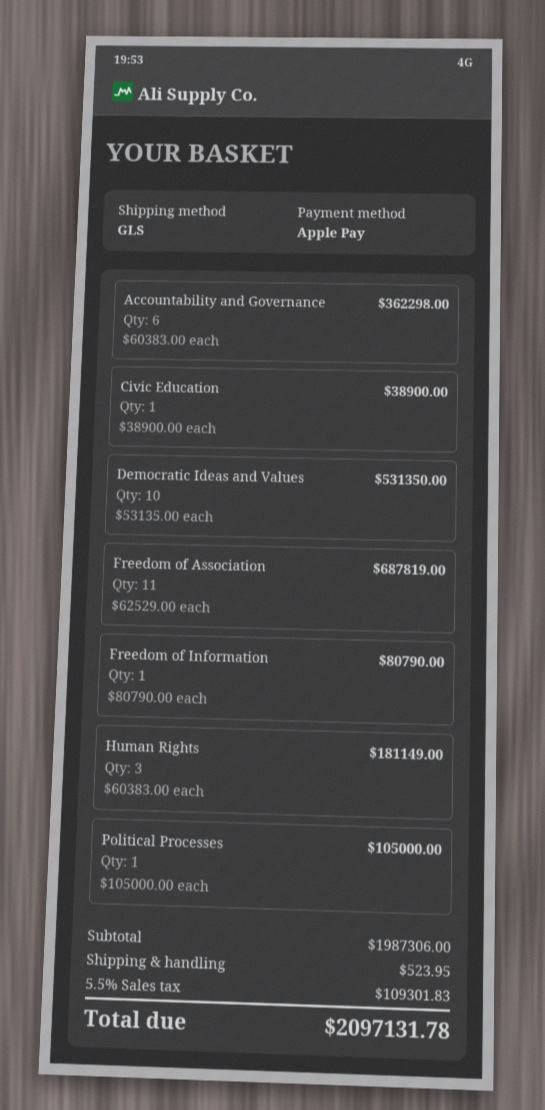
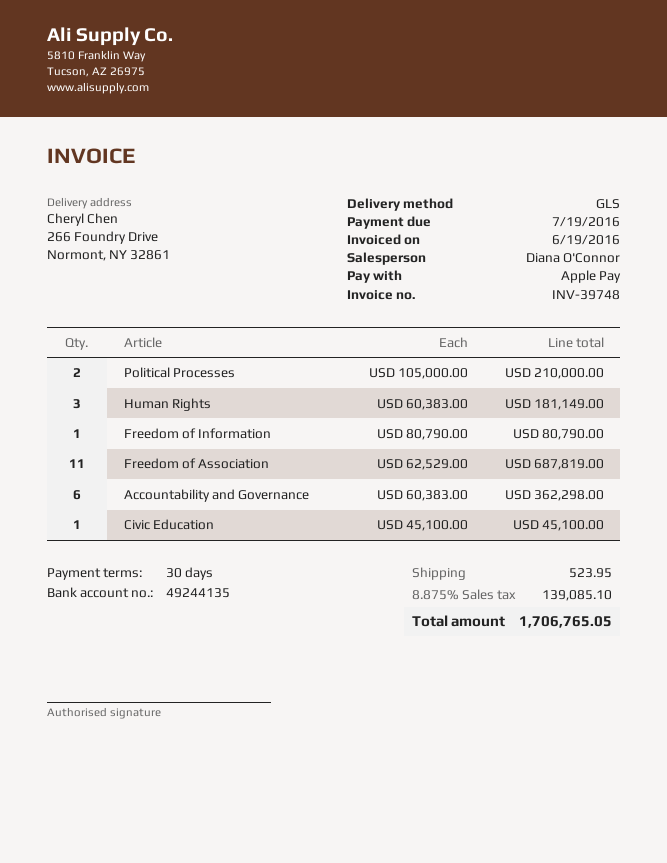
Civic Education: 1 x 38900.00 = 38900.00 -> 1 x 45100.00 = 45100.00
Democratic Ideas and Values: 10 x 53135.00 = 531350.00 -> none
Political Processes: 1 x 105000.00 = 105000.00 -> 2 x 105000.00 = 210000.00
tax: 5.5% = 109301.83 -> 8.875% = 139085.10
total: 2097131.78 -> 1706765.05

